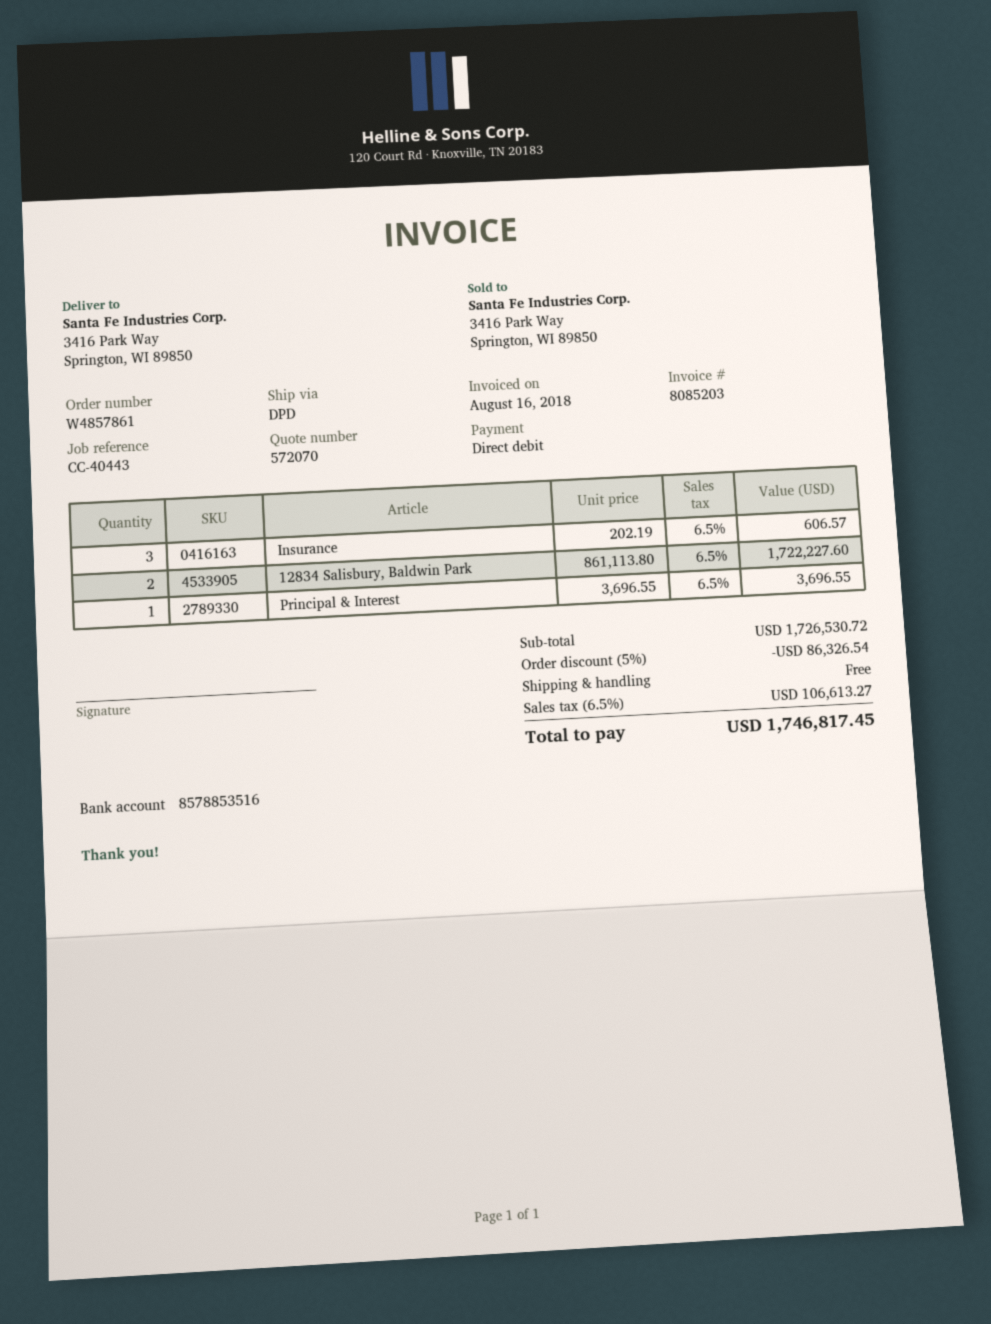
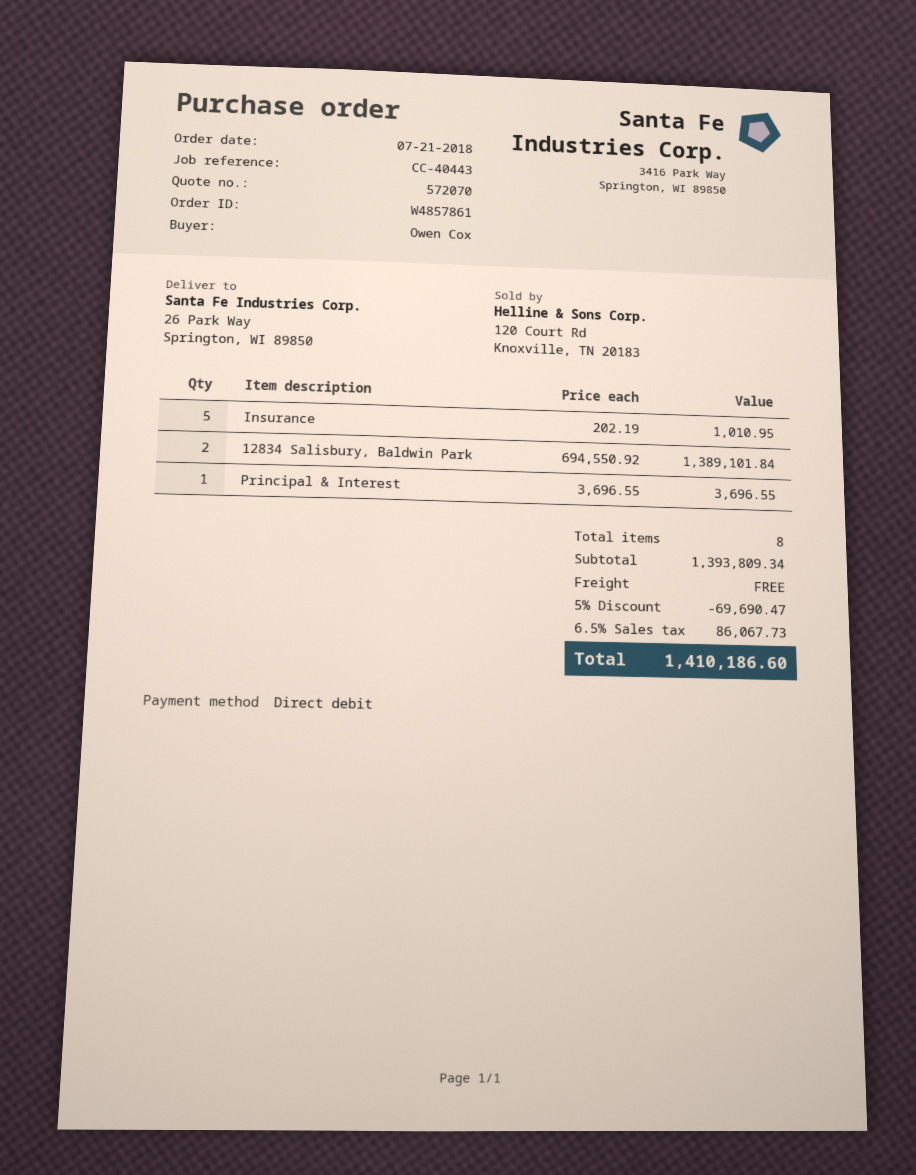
ship to: 3416 Park Way, Springton, WI 89850 -> 26 Park Way, Springton, WI 89850
Insurance: 3 x 202.19 = 606.57 -> 5 x 202.19 = 1010.95
12834 Salisbury, Baldwin Park: 2 x 861113.80 = 1722227.60 -> 2 x 694550.92 = 1389101.84
subtotal: 1726530.72 -> 1393809.34
discount: 5% = 86326.54 -> 5% = 69690.47
tax: 6.5% = 106613.27 -> 6.5% = 86067.73
total: 1746817.45 -> 1410186.60

